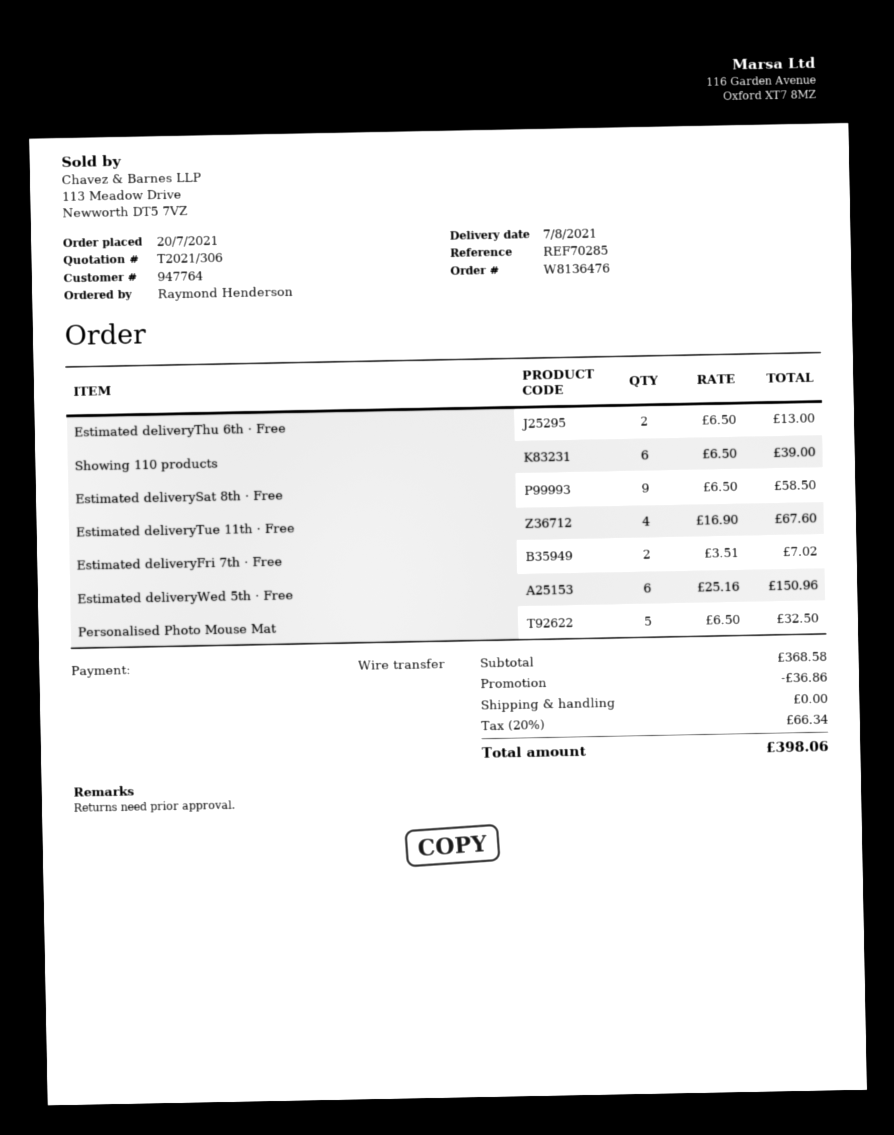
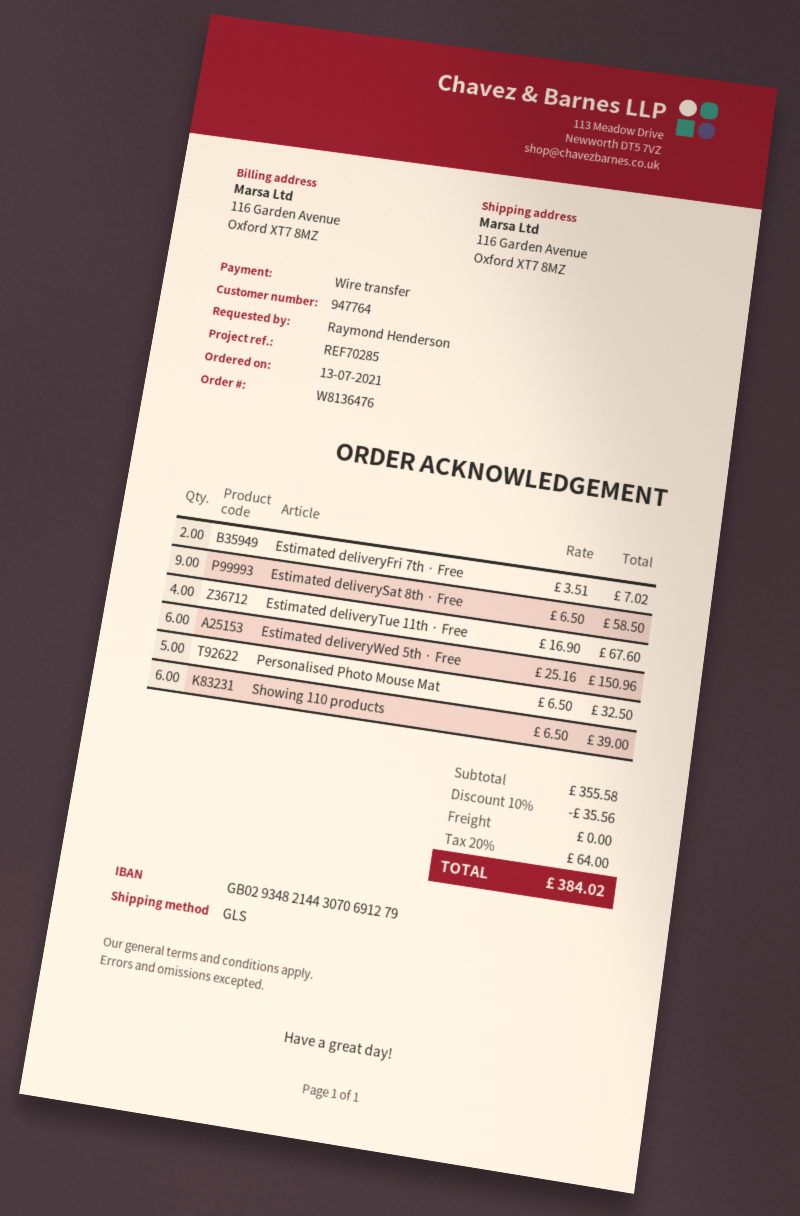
order date: 2021-07-20 -> 2021-07-13
Estimated deliveryThu 6th · Free: 2 x 6.50 = 13.00 -> none
subtotal: 368.58 -> 355.58
discount: 36.86 -> 35.56
tax: 20% = 66.34 -> 20% = 64.00
total: 398.06 -> 384.02

